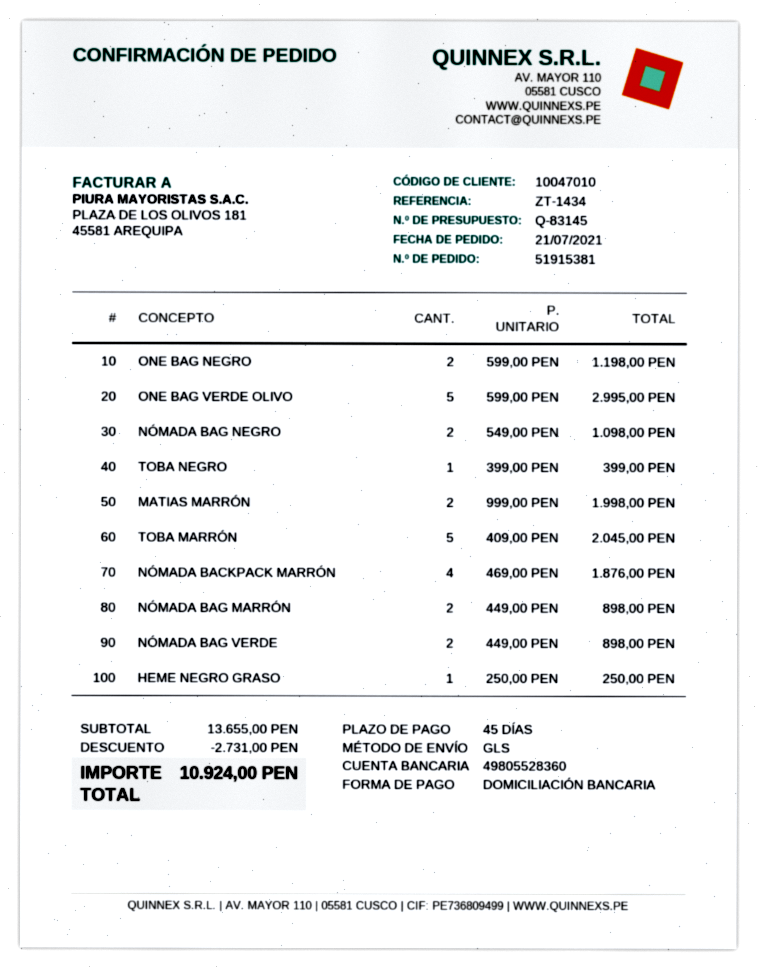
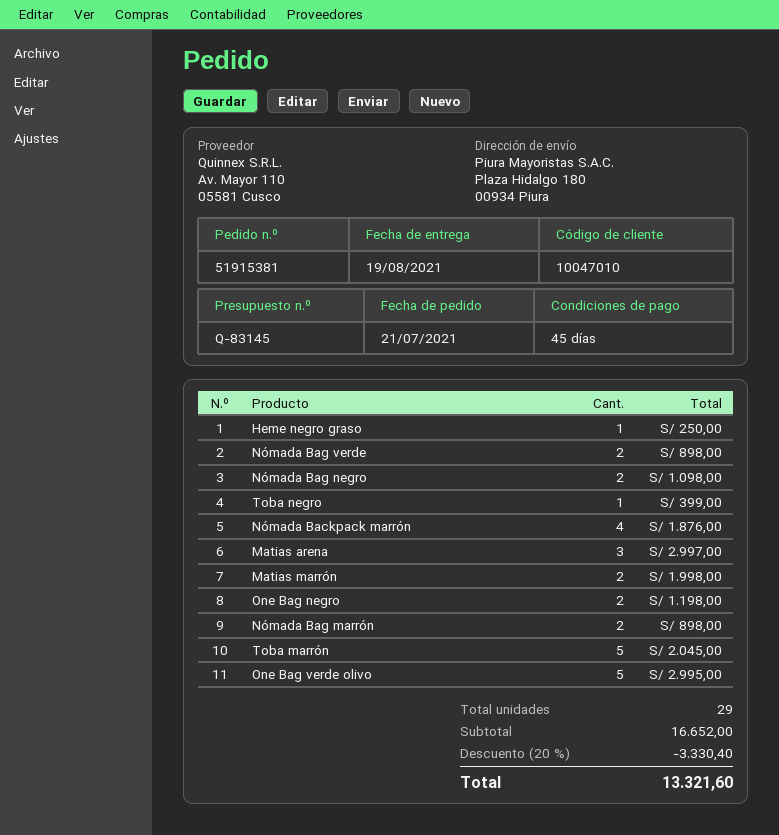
Matias arena: none -> 3 for 2997.00
subtotal: 13655.00 -> 16652.00
discount: 2731.00 -> 3330.40
total: 10924.00 -> 13321.60

